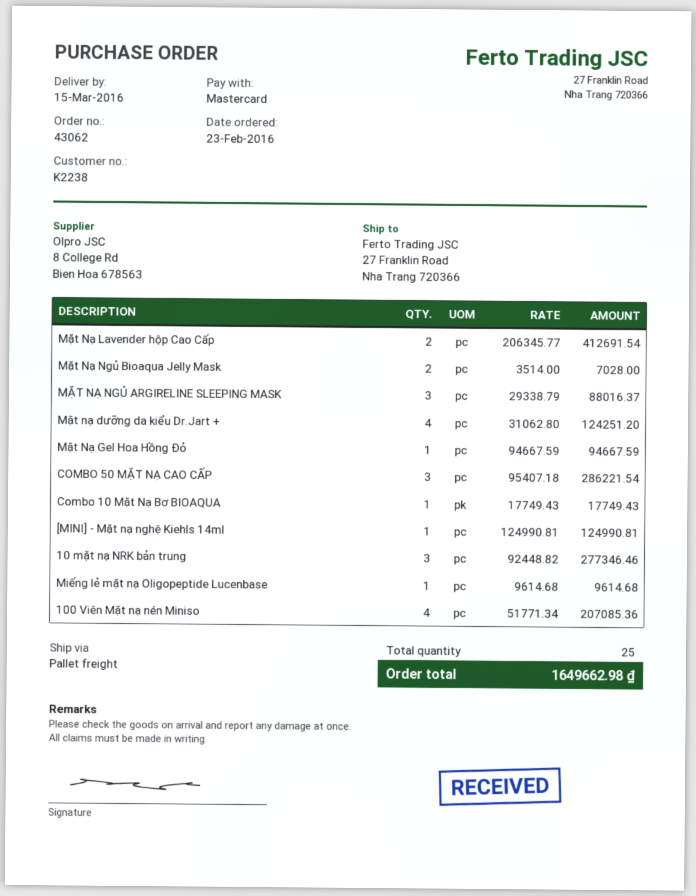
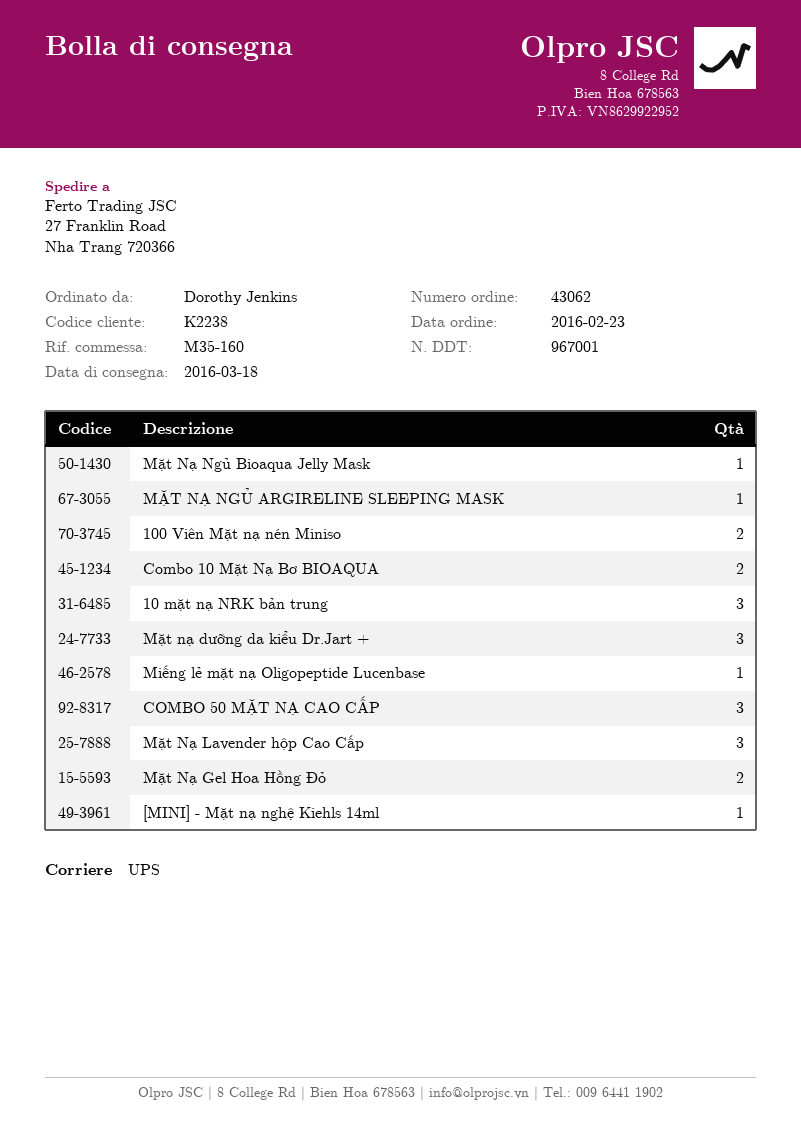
delivery date: 2016-03-15 -> 2016-03-18
shipping method: pallet freight -> UPS
Mặt Nạ Lavender hộp Cao Cấp: 2 -> 3
Mặt Nạ Ngủ Bioaqua Jelly Mask: 2 -> 1
MẶT NẠ NGỦ ARGIRELINE SLEEPING MASK: 3 -> 1
Mặt nạ dưỡng da kiểu Dr.Jart +: 4 -> 3
Mặt Nạ Gel Hoa Hồng Đỏ: 1 -> 2
Combo 10 Mặt Nạ Bơ BIOAQUA: 1 -> 2
100 Viên Mặt nạ nén Miniso: 4 -> 2

